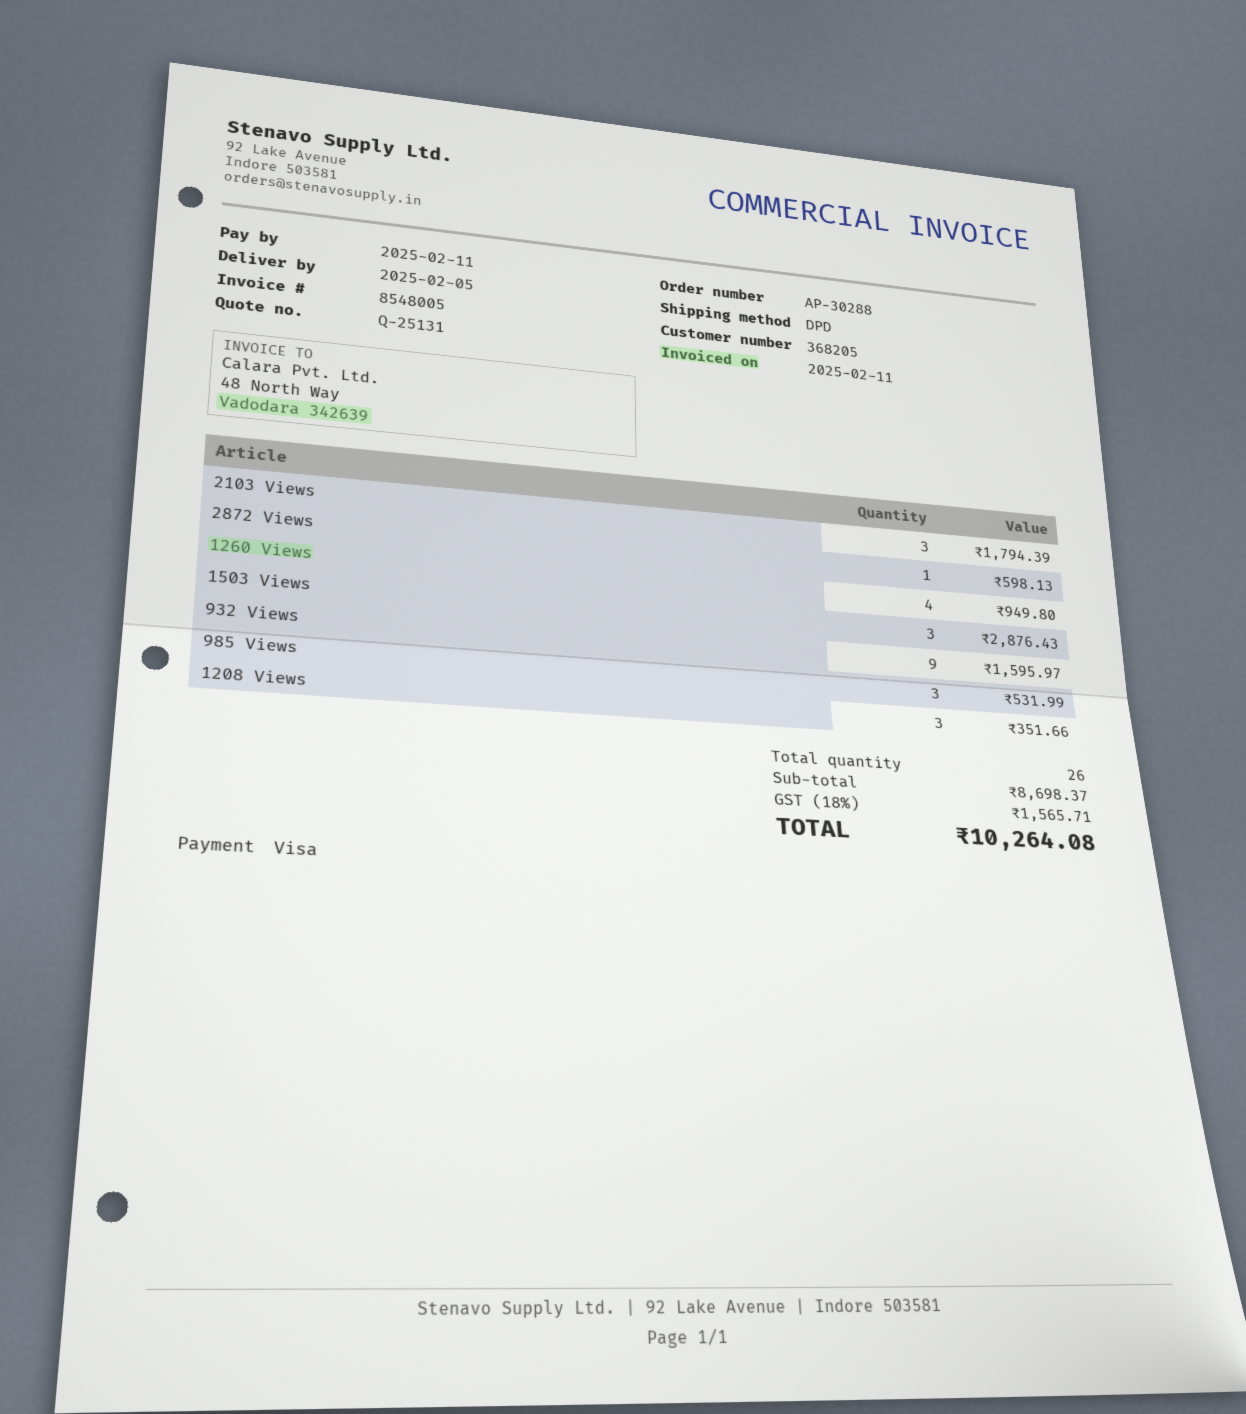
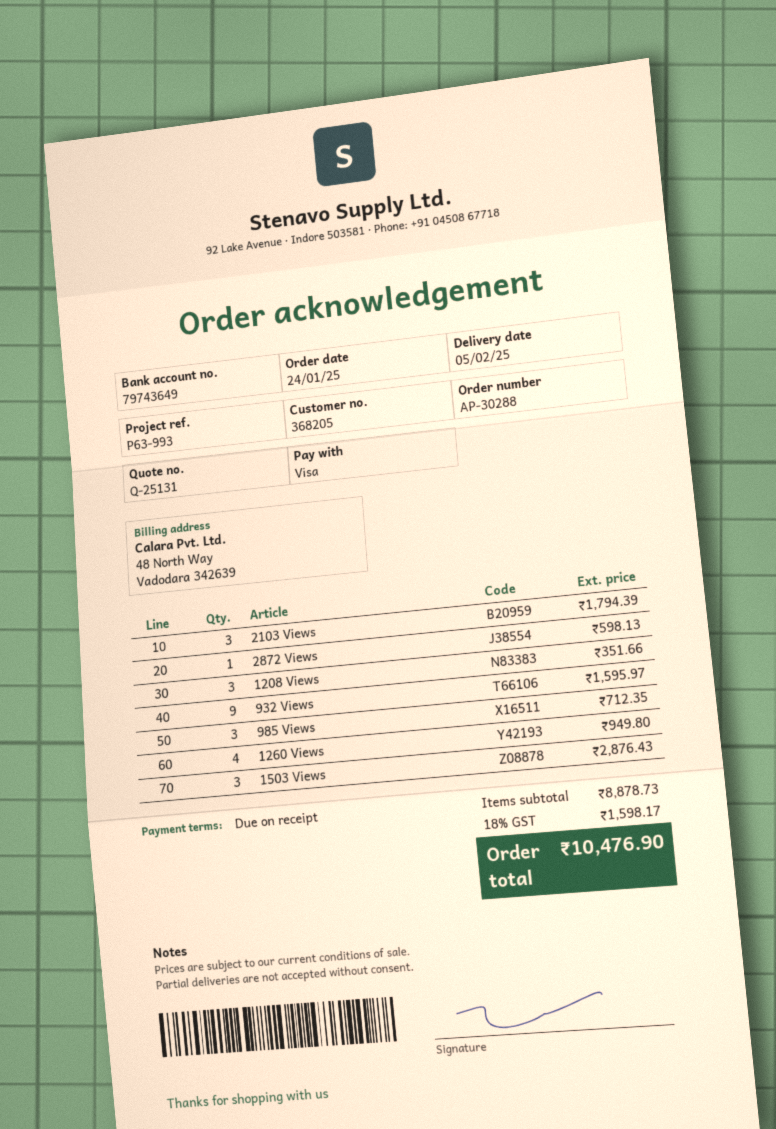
985 Views: 3 for 531.99 -> 3 for 712.35
subtotal: 8698.37 -> 8878.73
tax: 18% = 1565.71 -> 18% = 1598.17
total: 10264.08 -> 10476.90

